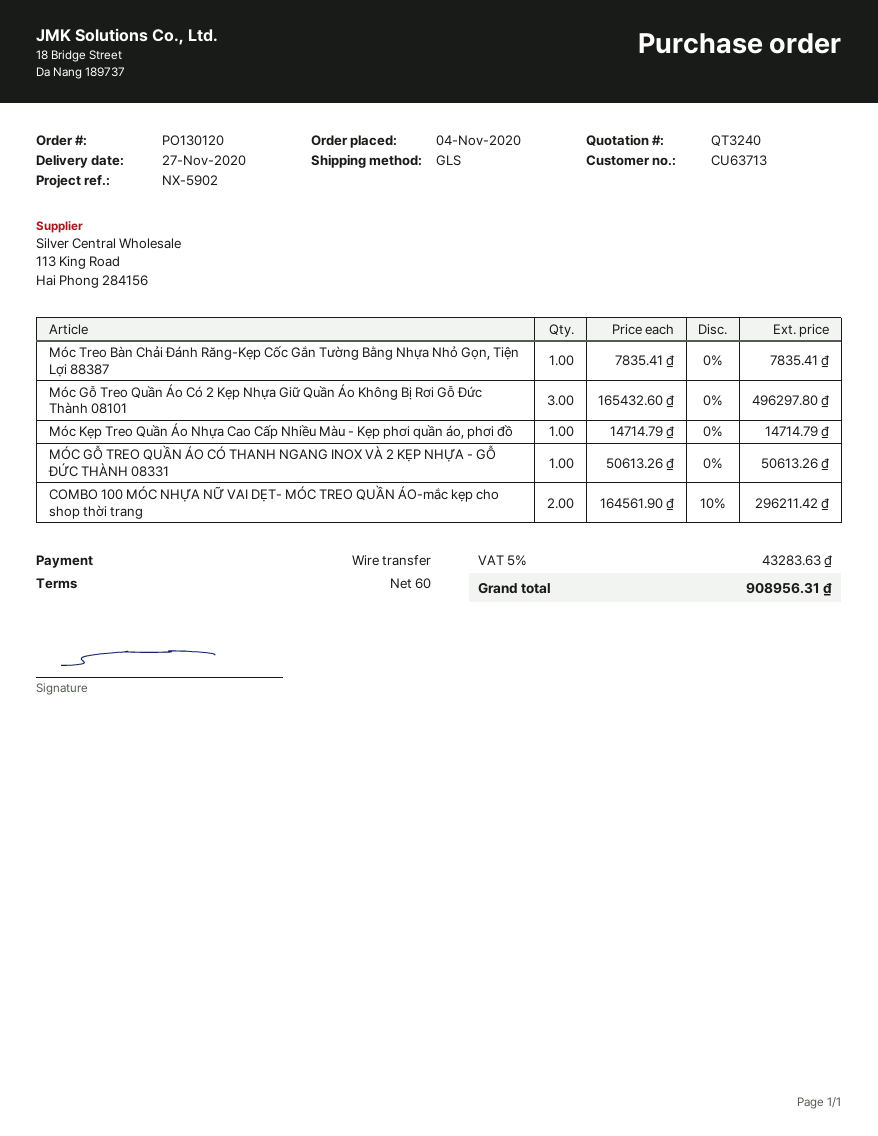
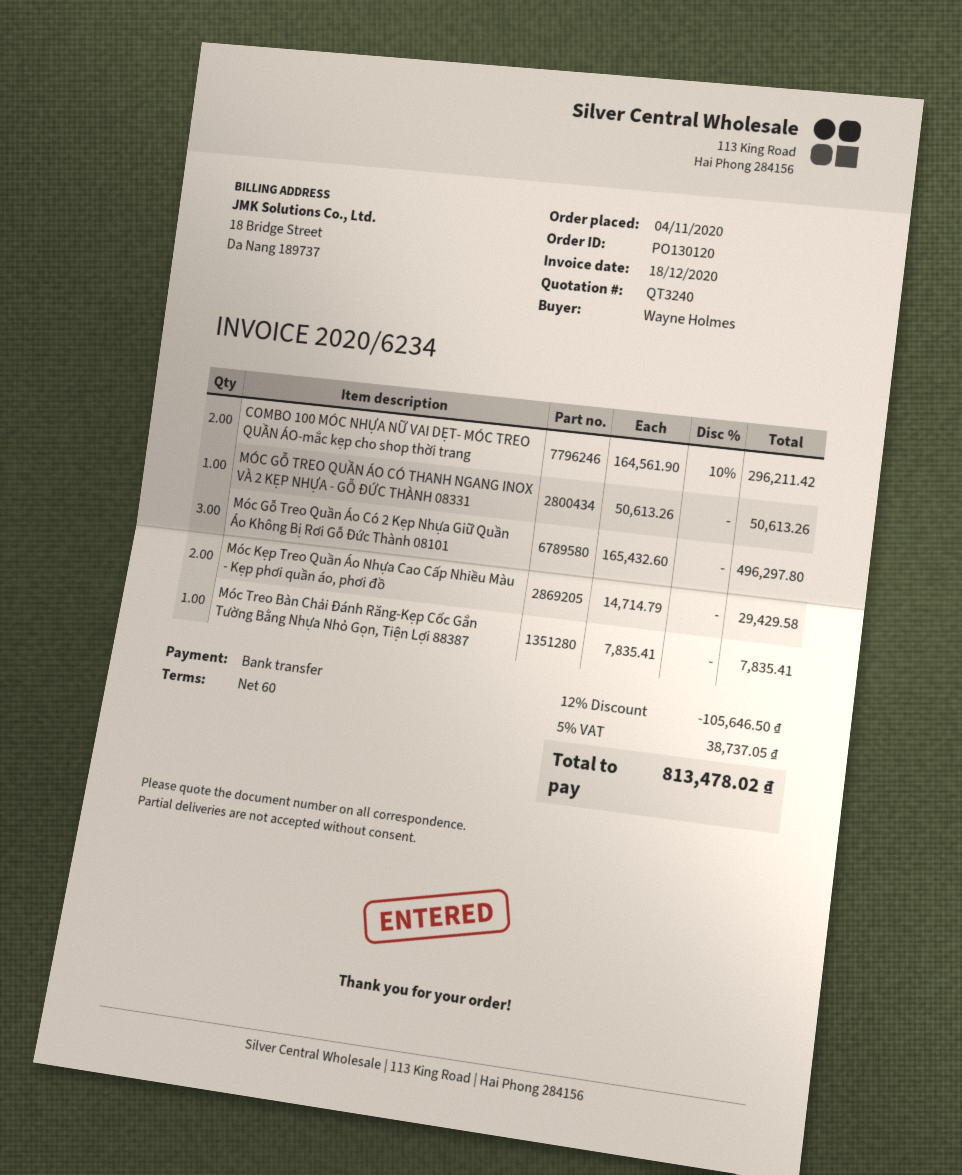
Móc Kẹp Treo Quần Áo Nhựa Cao Cấp Nhiều Màu - Kẹp phơi quần áo, phơi đồ: 1 x 14714.79 = 14714.79 -> 2 x 14714.79 = 29429.58
discount: none -> 12% = 105646.50
tax: 5% = 43283.63 -> 5% = 38737.05
total: 908956.31 -> 813478.02

